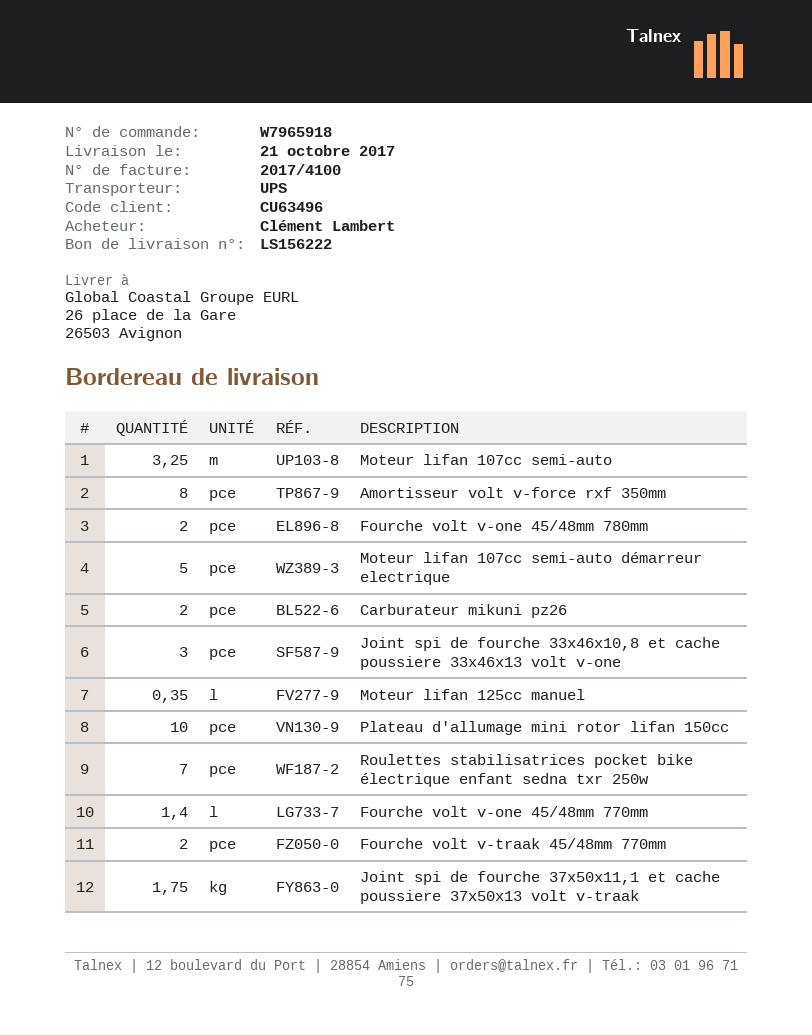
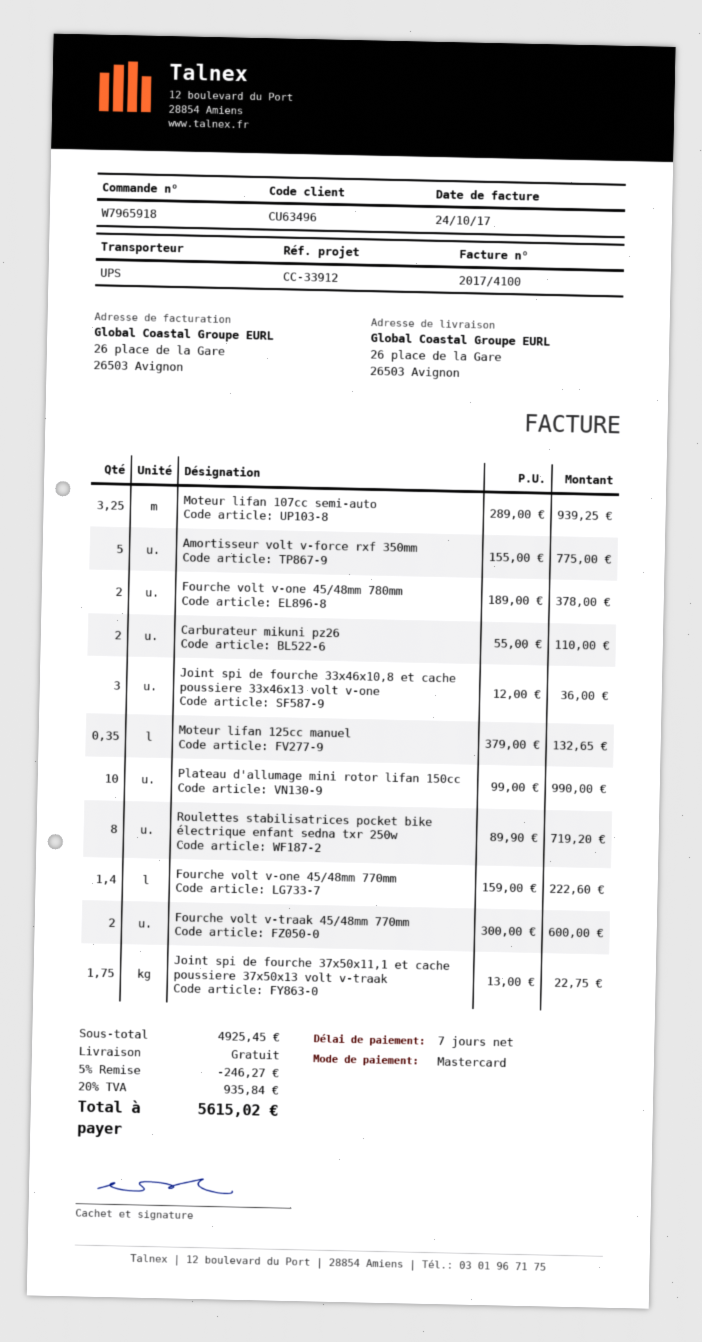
Amortisseur volt v-force rxf 350mm: 8 -> 5
Moteur lifan 107cc semi-auto démarreur electrique: 5 -> none
Roulettes stabilisatrices pocket bike électrique enfant sedna txr 250w: 7 -> 8

